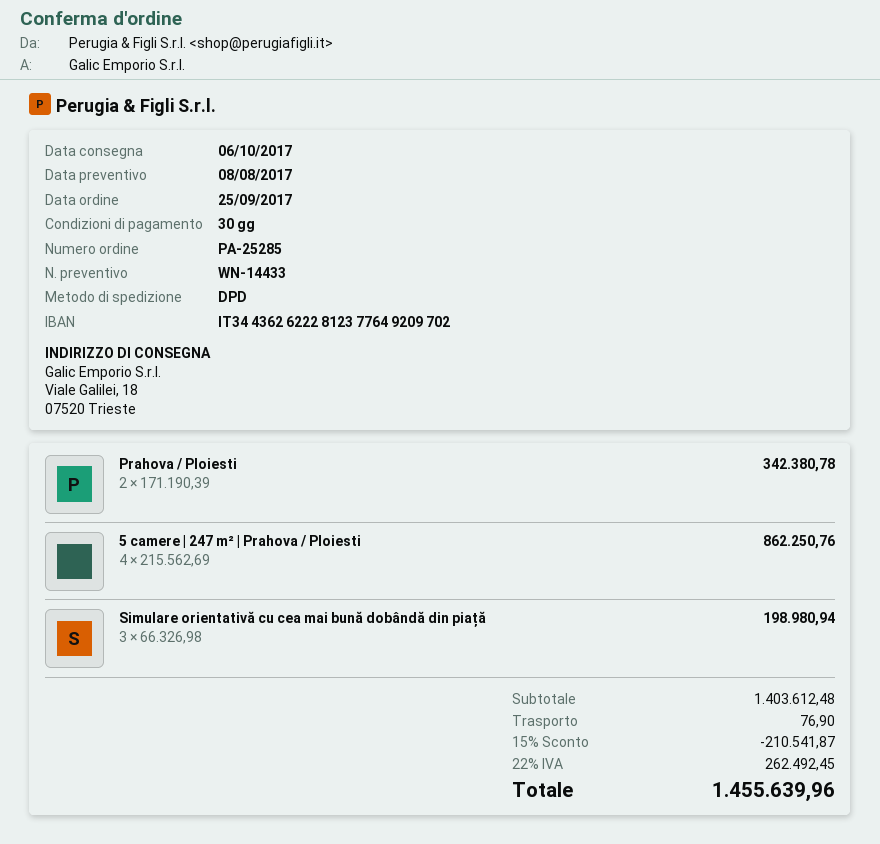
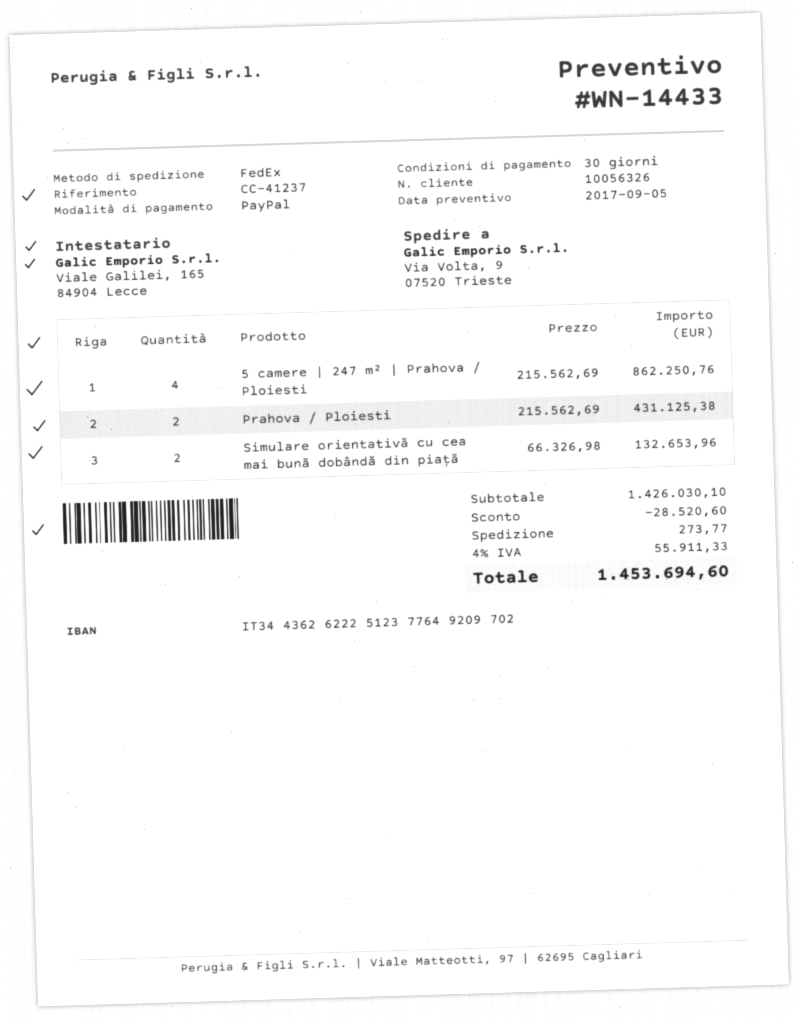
quote date: 2017-08-08 -> 2017-09-05
bank account: IT3443626222812377649209702 -> IT3443626222512377649209702
shipping method: DPD -> FedEx
ship to: Viale Galilei, 18, 07520 Trieste -> Via Volta, 9, 07520 Trieste
Prahova / Ploiesti: 2 x 171190.39 = 342380.78 -> 2 x 215562.69 = 431125.38
Simulare orientativă cu cea mai bună dobândă din piață: 3 x 66326.98 = 198980.94 -> 2 x 66326.98 = 132653.96
subtotal: 1403612.48 -> 1426030.10
discount: 210541.87 -> 28520.60
shipping: 76.90 -> 273.77
tax: 22% = 262492.45 -> 4% = 55911.33
total: 1455639.96 -> 1453694.60

